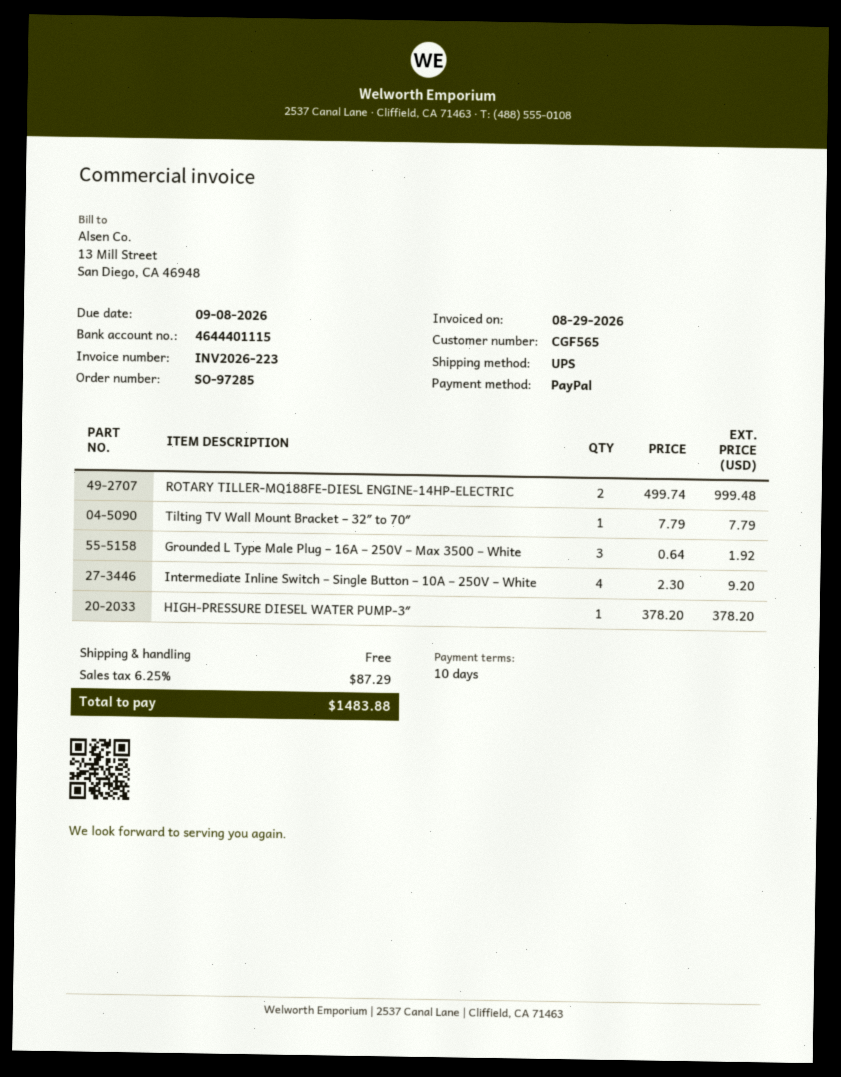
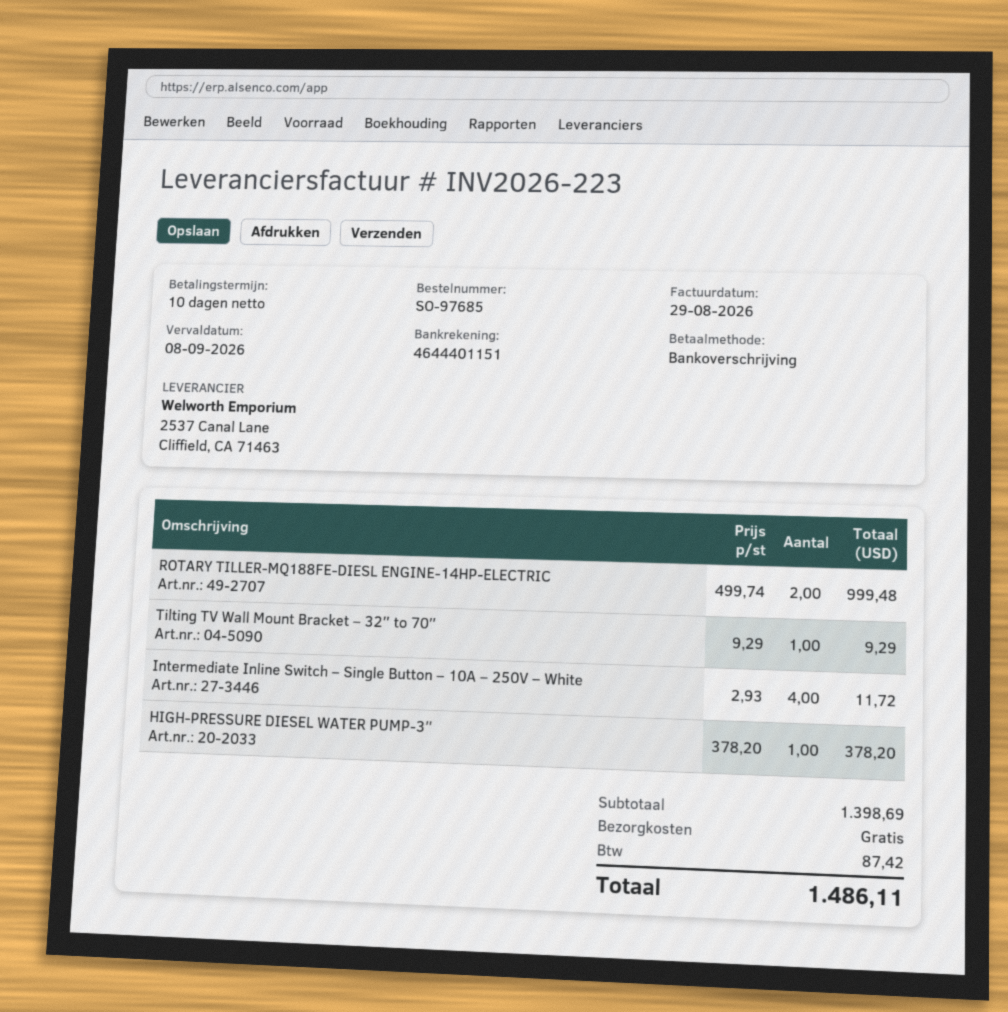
order number: SO-97285 -> SO-97685
payment method: PayPal -> bank transfer
bank account: 4644401115 -> 4644401151
Tilting TV Wall Mount Bracket – 32″ to 70″: 1 x 7.79 = 7.79 -> 1 x 9.29 = 9.29
Grounded L Type Male Plug – 16A – 250V – Max 3500 – White: 3 x 0.64 = 1.92 -> none
Intermediate Inline Switch – Single Button – 10A – 250V – White: 4 x 2.30 = 9.20 -> 4 x 2.93 = 11.72
tax: 87.29 -> 87.42
total: 1483.88 -> 1486.11

